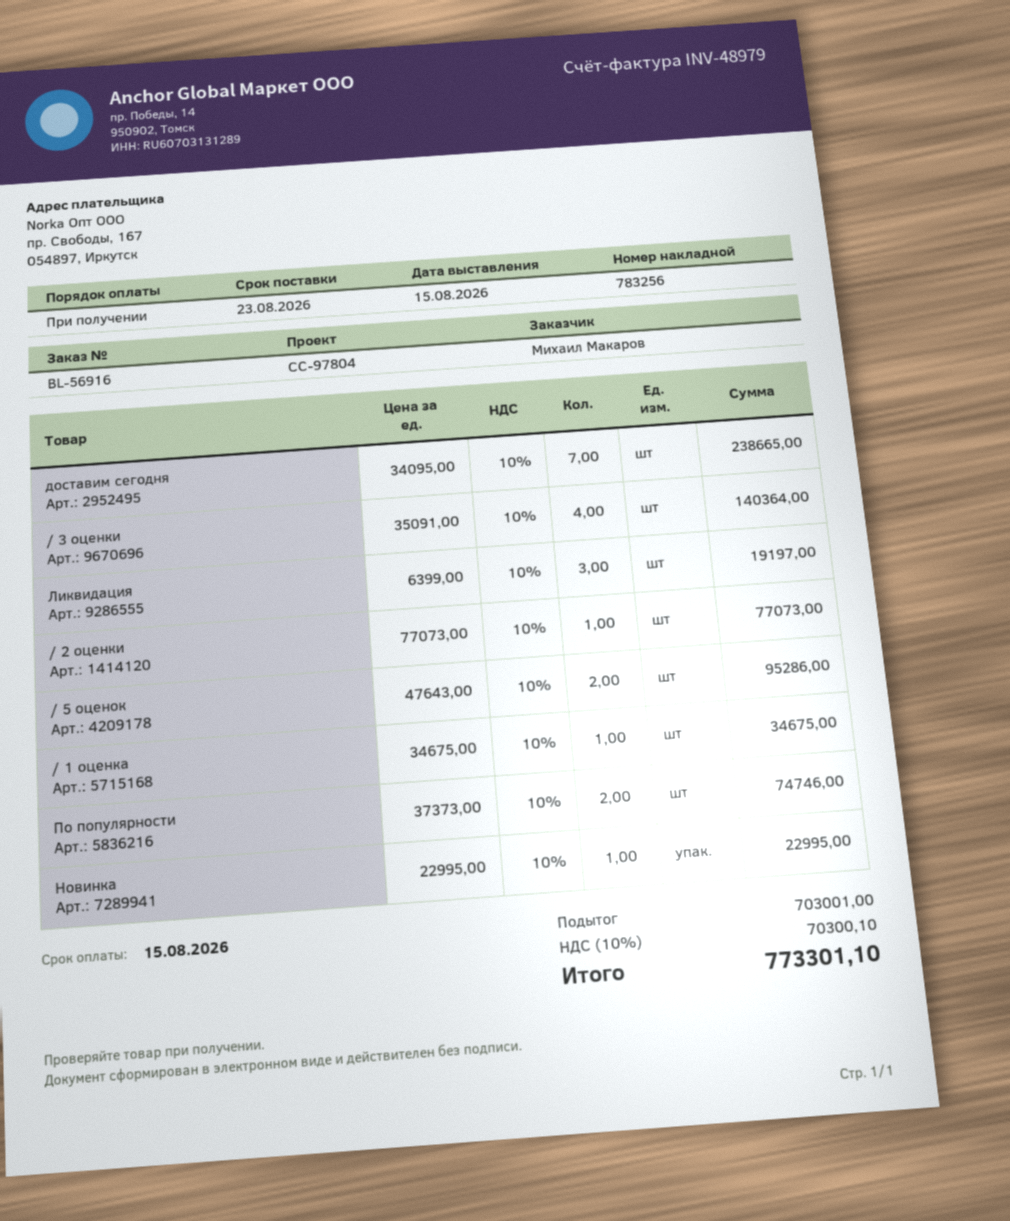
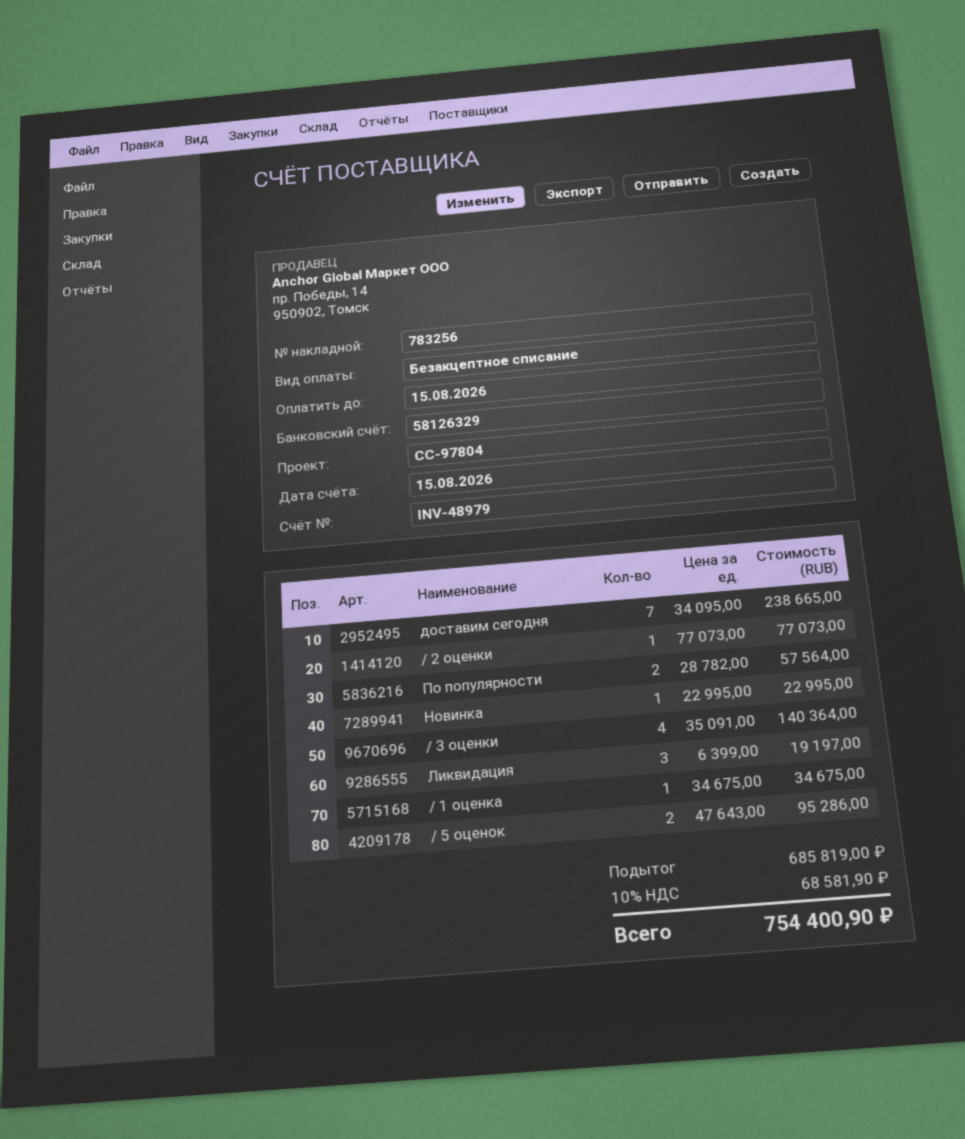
По популярности: 2 x 37373.00 = 74746.00 -> 2 x 28782.00 = 57564.00
subtotal: 703001.00 -> 685819.00
tax: 10% = 70300.10 -> 10% = 68581.90
total: 773301.10 -> 754400.90

